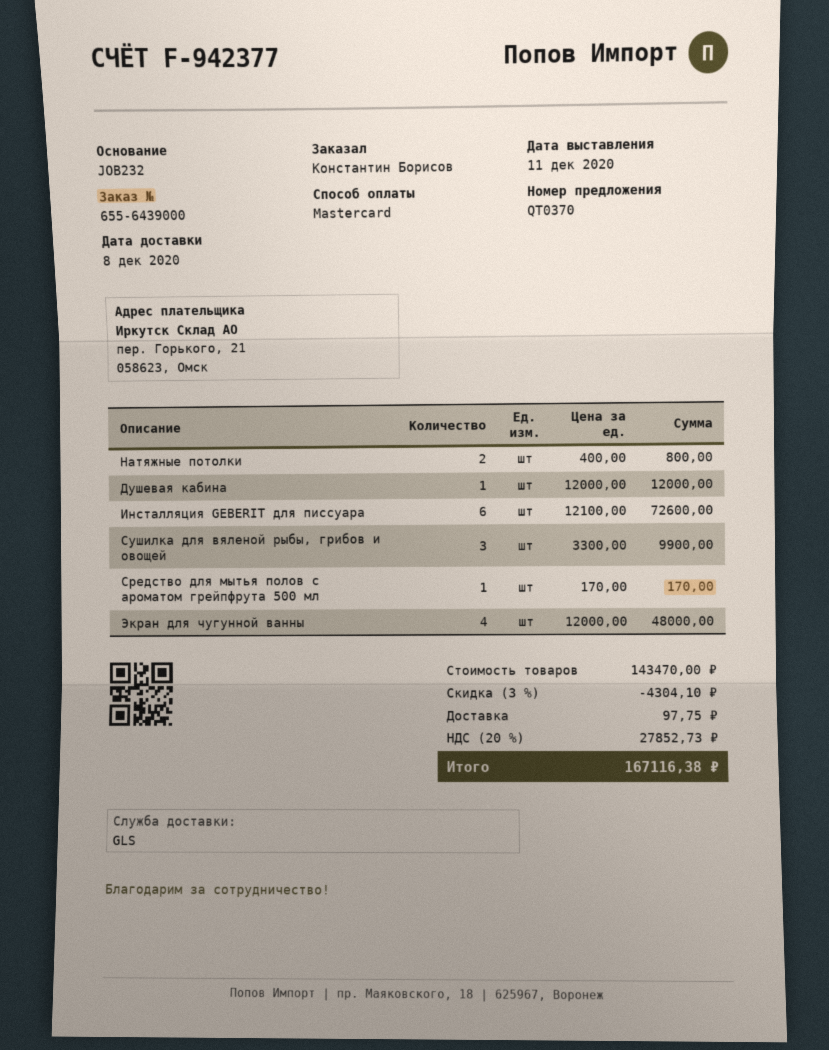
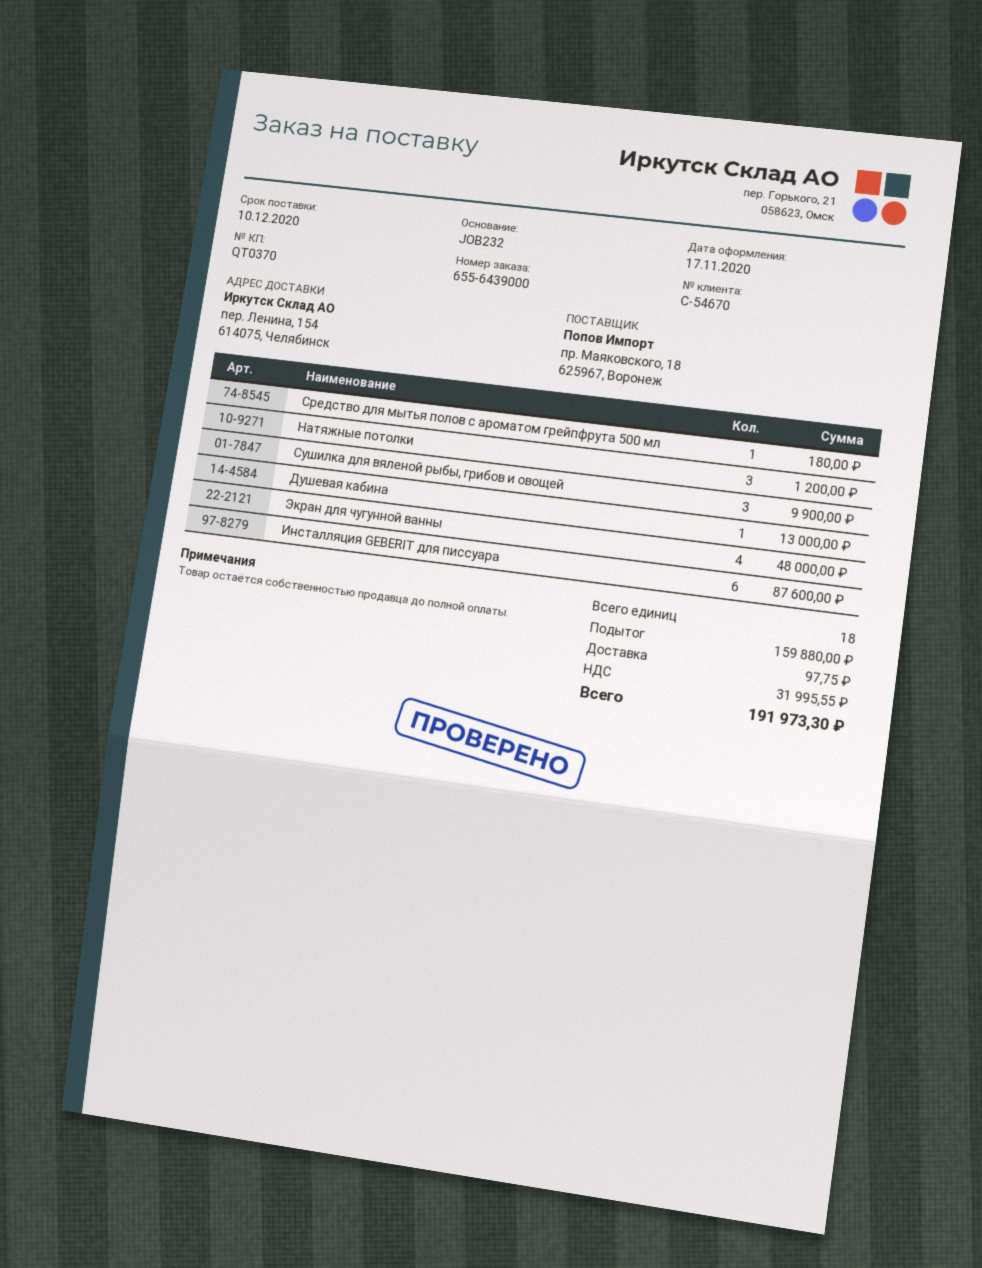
delivery date: 2020-12-08 -> 2020-12-10
Натяжные потолки: 2 for 800.00 -> 3 for 1200.00
Душевая кабина: 1 for 12000.00 -> 1 for 13000.00
Инсталляция GEBERIT для писсуара: 6 for 72600.00 -> 6 for 87600.00
Средство для мытья полов с ароматом грейпфрута 500 мл: 1 for 170.00 -> 1 for 180.00
subtotal: 143470.00 -> 159880.00
discount: 3% = 4304.10 -> none
tax: 27852.73 -> 31995.55
total: 167116.38 -> 191973.30

